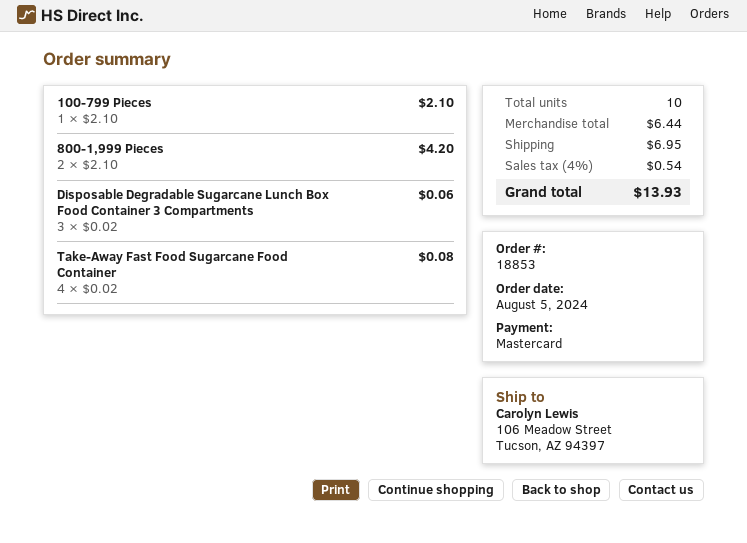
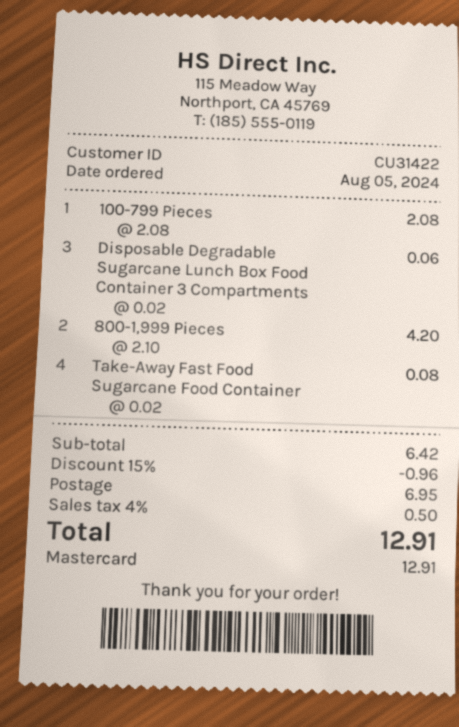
100-799 Pieces: 1 x 2.10 = 2.10 -> 1 x 2.08 = 2.08
subtotal: 6.44 -> 6.42
discount: none -> 15% = 0.96
tax: 4% = 0.54 -> 4% = 0.50
total: 13.93 -> 12.91

